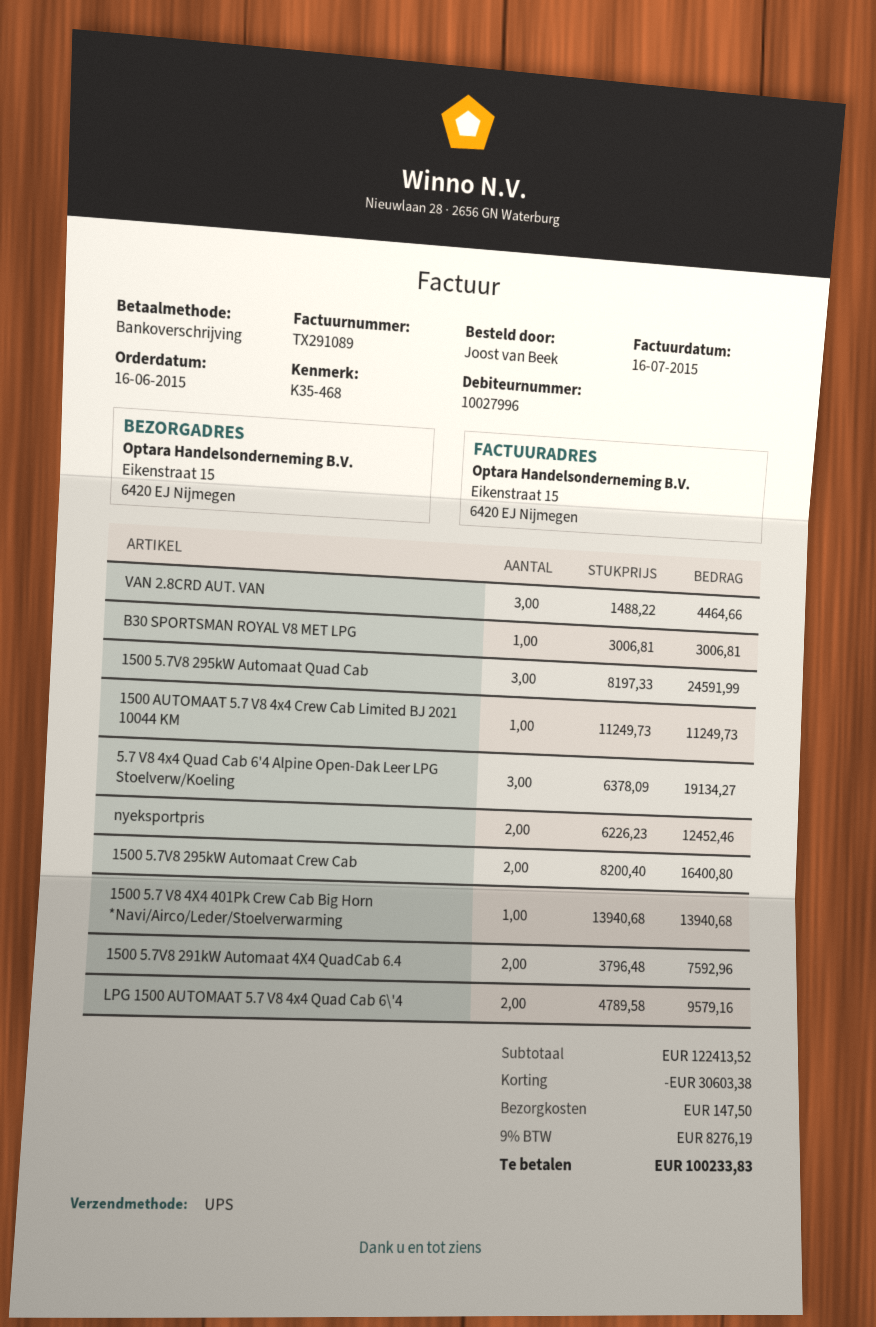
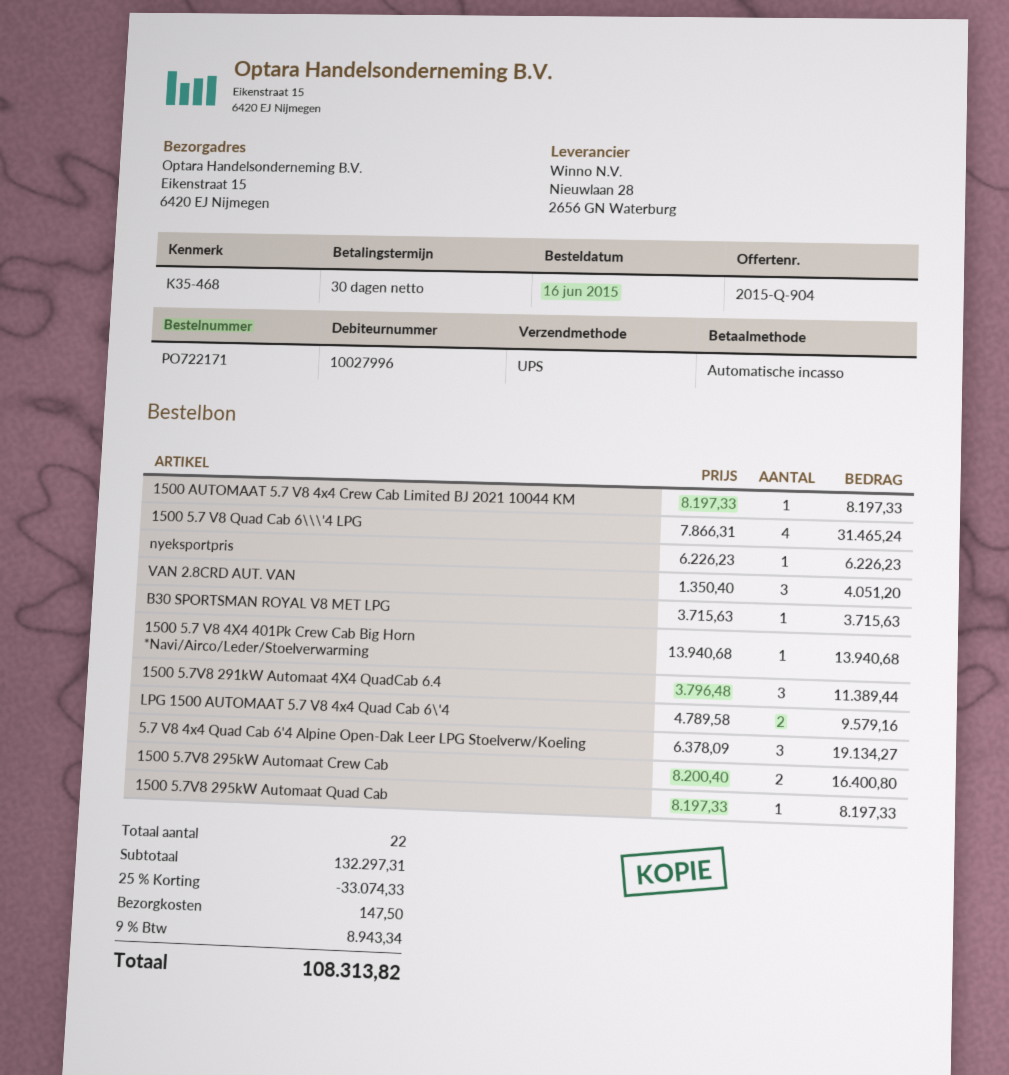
payment method: bank transfer -> direct debit
VAN 2.8CRD AUT. VAN: 3 x 1488.22 = 4464.66 -> 3 x 1350.40 = 4051.20
B30 SPORTSMAN ROYAL V8 MET LPG: 1 x 3006.81 = 3006.81 -> 1 x 3715.63 = 3715.63
1500 5.7V8 295kW Automaat Quad Cab: 3 x 8197.33 = 24591.99 -> 1 x 8197.33 = 8197.33
1500 AUTOMAAT 5.7 V8 4x4 Crew Cab Limited BJ 2021 10044 KM: 1 x 11249.73 = 11249.73 -> 1 x 8197.33 = 8197.33
nyeksportpris: 2 x 6226.23 = 12452.46 -> 1 x 6226.23 = 6226.23
1500 5.7V8 291kW Automaat 4X4 QuadCab 6.4: 2 x 3796.48 = 7592.96 -> 3 x 3796.48 = 11389.44
1500 5.7 V8 Quad Cab 6\\\'4 LPG: none -> 4 x 7866.31 = 31465.24
subtotal: 122413.52 -> 132297.31
discount: 30603.38 -> 33074.33
tax: 9% = 8276.19 -> 9% = 8943.34
total: 100233.83 -> 108313.82

